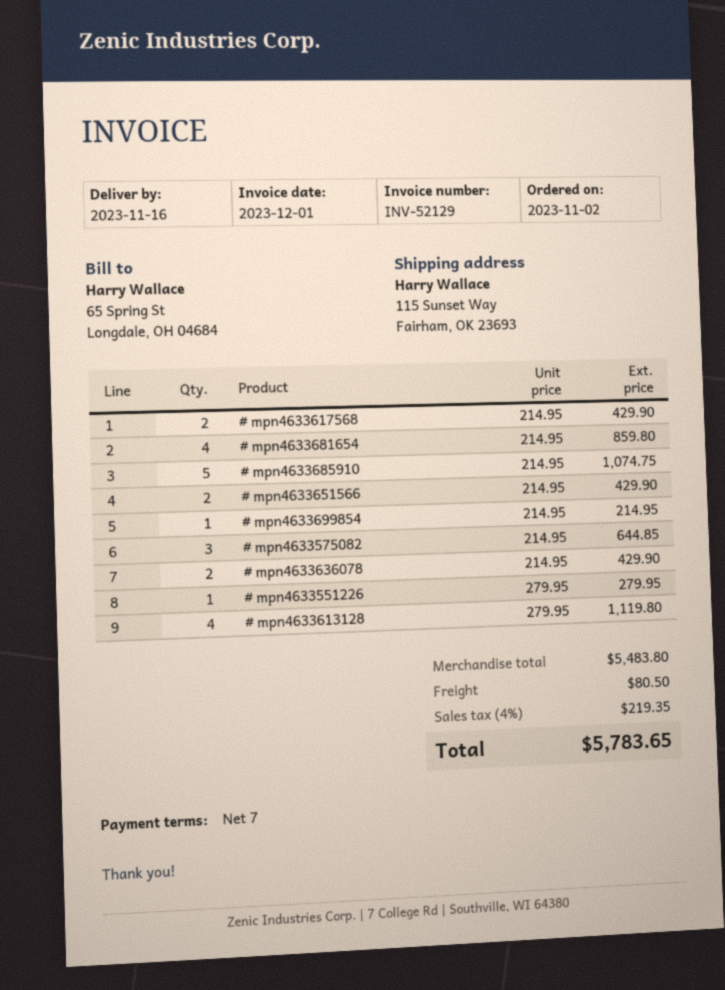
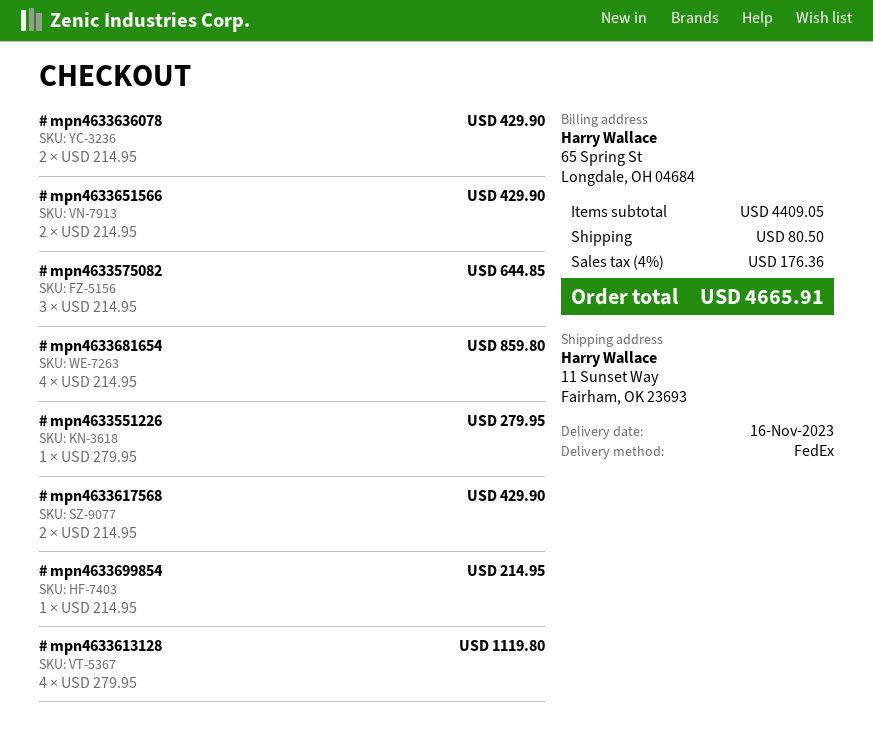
ship to: 115 Sunset Way, Fairham, OK 23693 -> 11 Sunset Way, Fairham, OK 23693
# mpn4633685910: 5 x 214.95 = 1074.75 -> none
subtotal: 5483.80 -> 4409.05
tax: 4% = 219.35 -> 4% = 176.36
total: 5783.65 -> 4665.91

